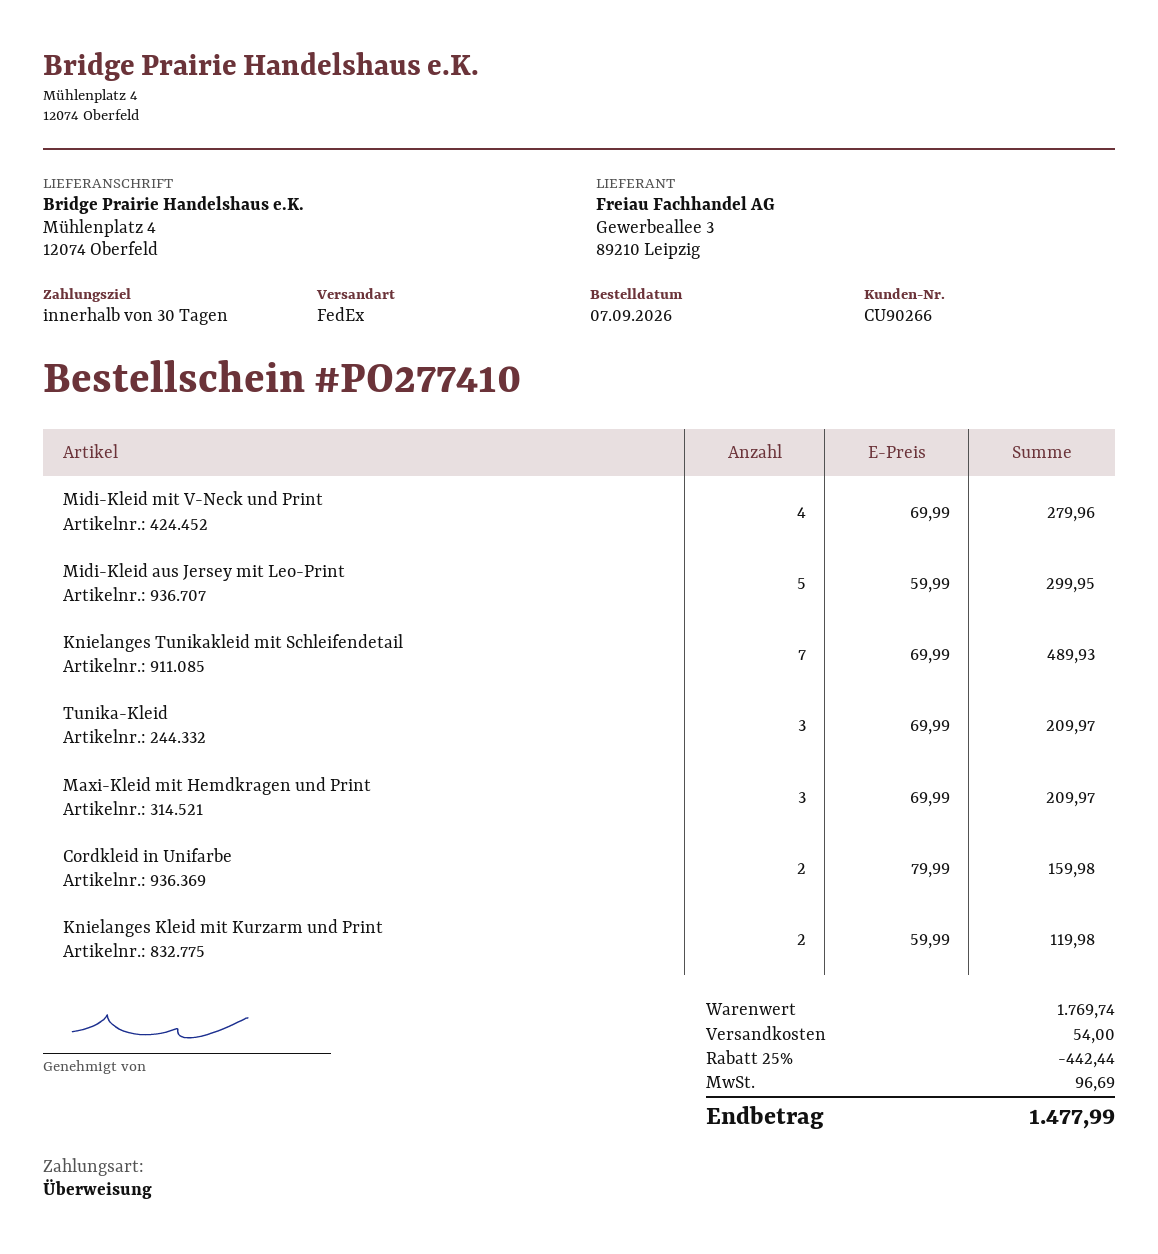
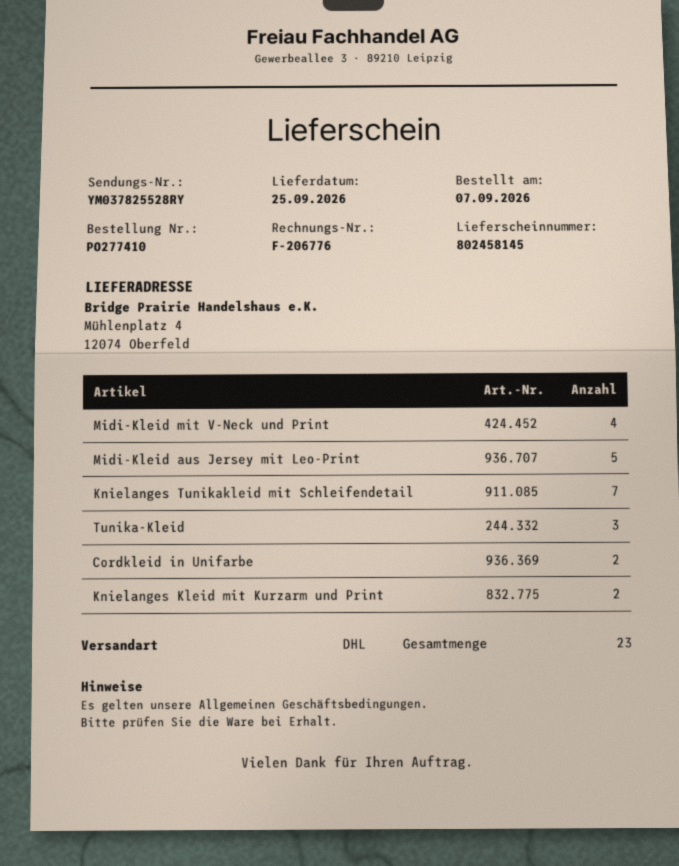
shipping method: FedEx -> DHL
Maxi-Kleid mit Hemdkragen und Print: 3 -> none

